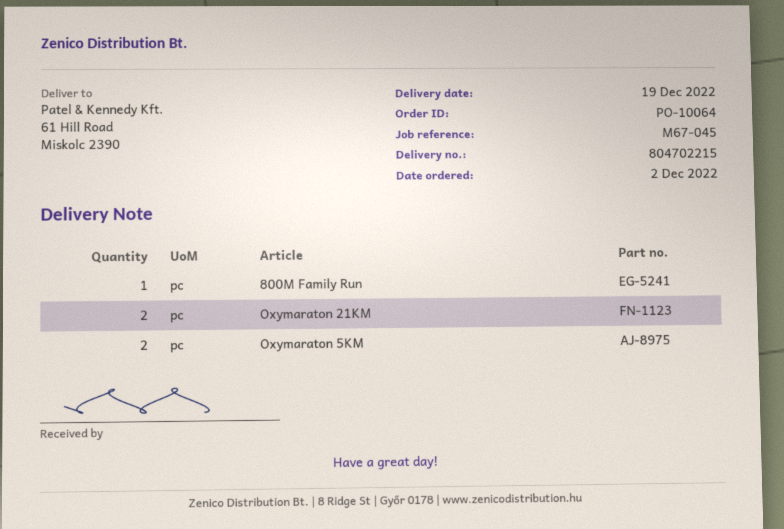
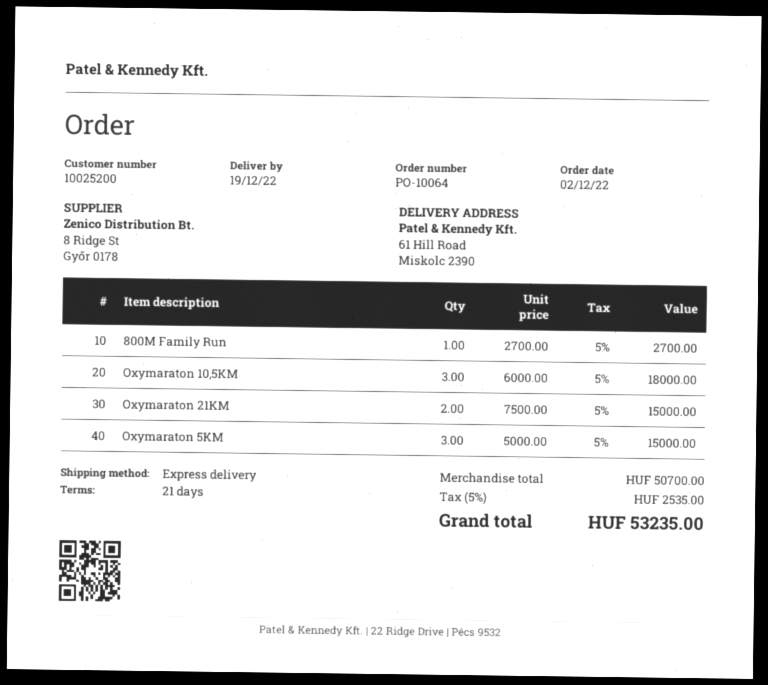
Oxymaraton 5KM: 2 -> 3
Oxymaraton 10,5KM: none -> 3

